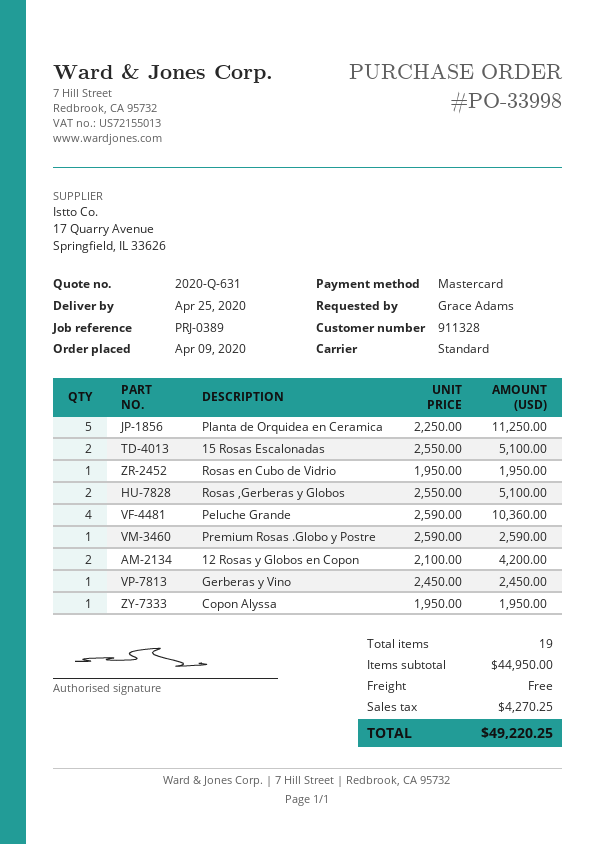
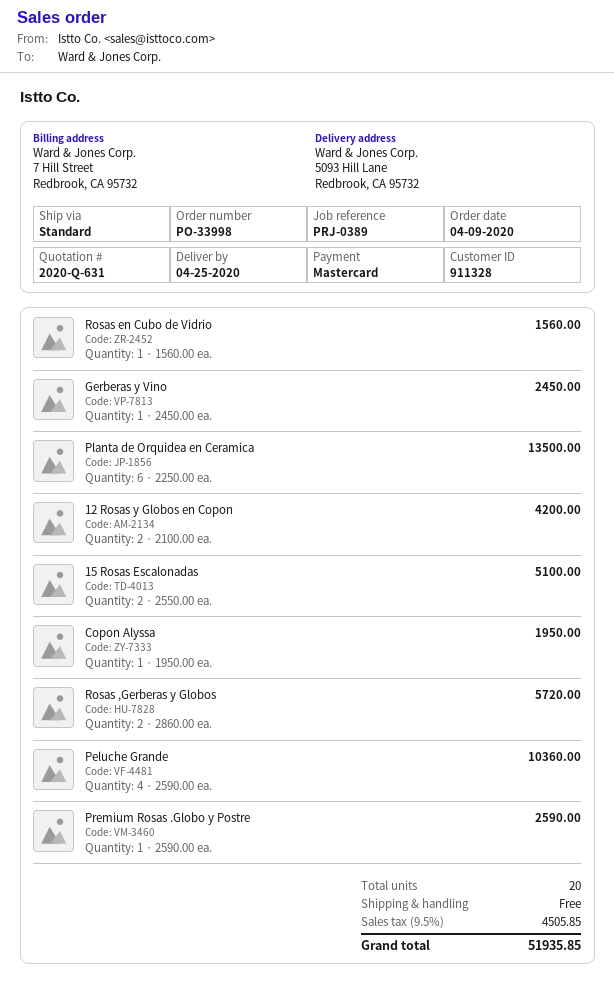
Planta de Orquidea en Ceramica: 5 x 2250.00 = 11250.00 -> 6 x 2250.00 = 13500.00
Rosas en Cubo de Vidrio: 1 x 1950.00 = 1950.00 -> 1 x 1560.00 = 1560.00
Rosas ,Gerberas y Globos: 2 x 2550.00 = 5100.00 -> 2 x 2860.00 = 5720.00
total quantity: 19 -> 20
tax: 4270.25 -> 4505.85
total: 49220.25 -> 51935.85

